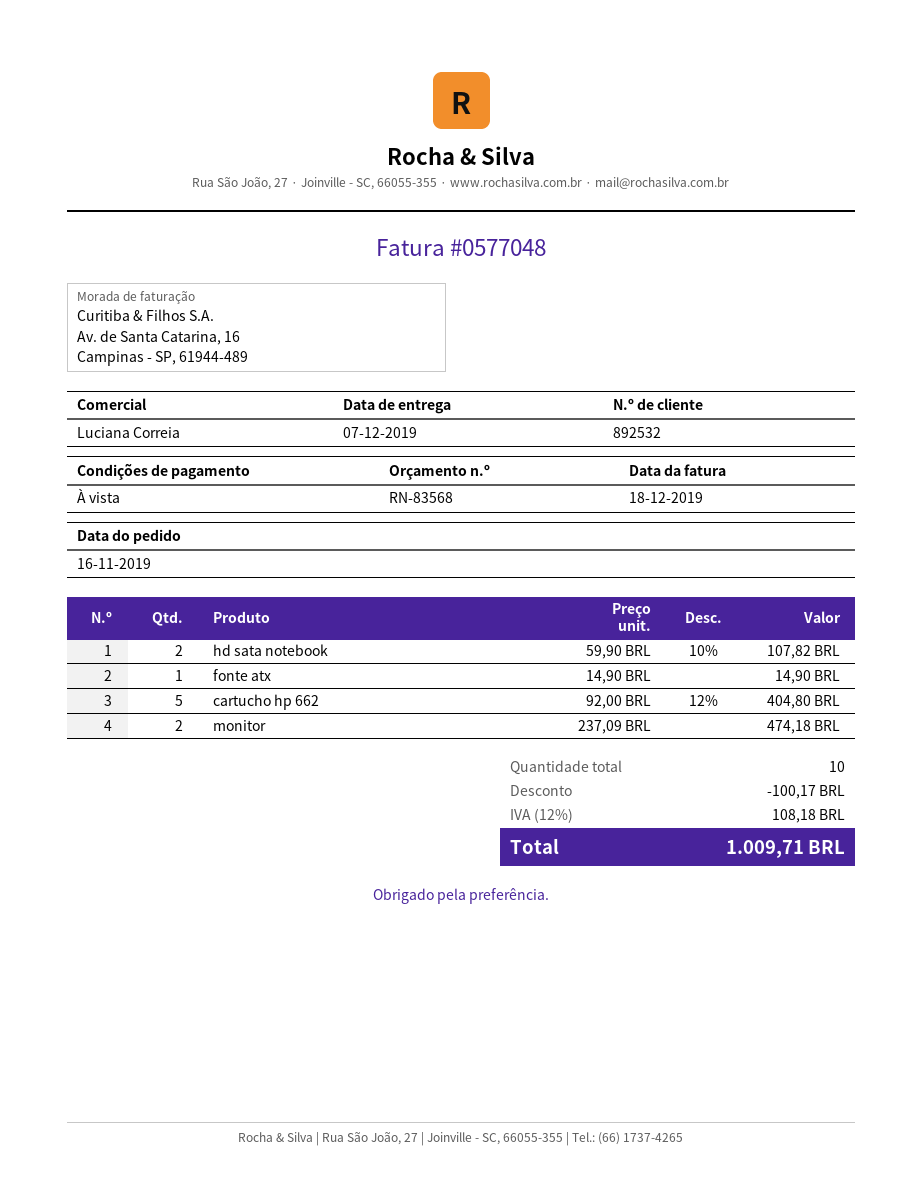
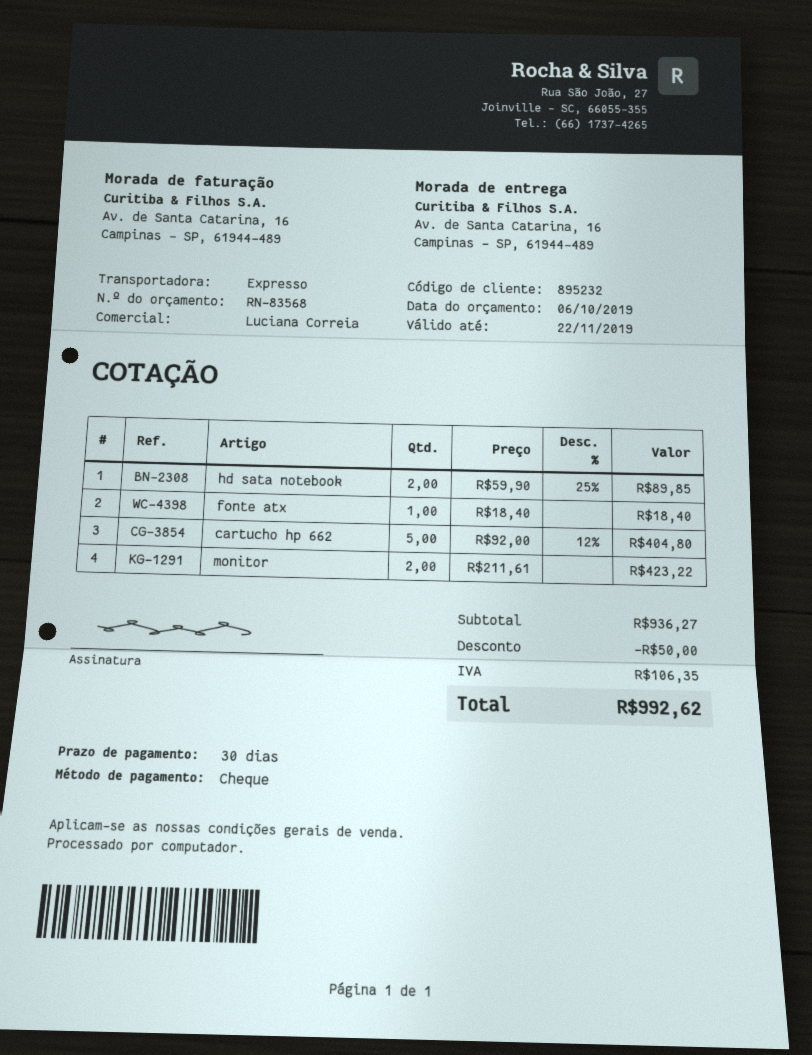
payment terms: on receipt -> 30 days
customer number: 892532 -> 895232
hd sata notebook: 2 x 59.90 - 10% = 107.82 -> 2 x 59.90 - 25% = 89.85
fonte atx: 1 x 14.90 = 14.90 -> 1 x 18.40 = 18.40
monitor: 2 x 237.09 = 474.18 -> 2 x 211.61 = 423.22
discount: 100.17 -> 50.00
tax: 108.18 -> 106.35
total: 1009.71 -> 992.62

